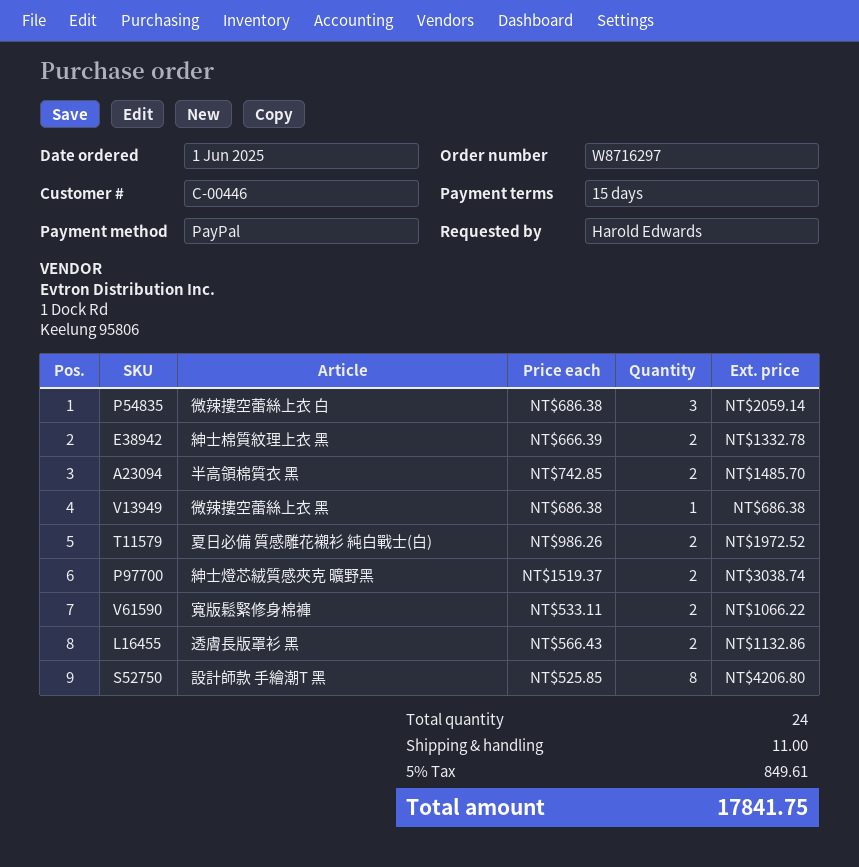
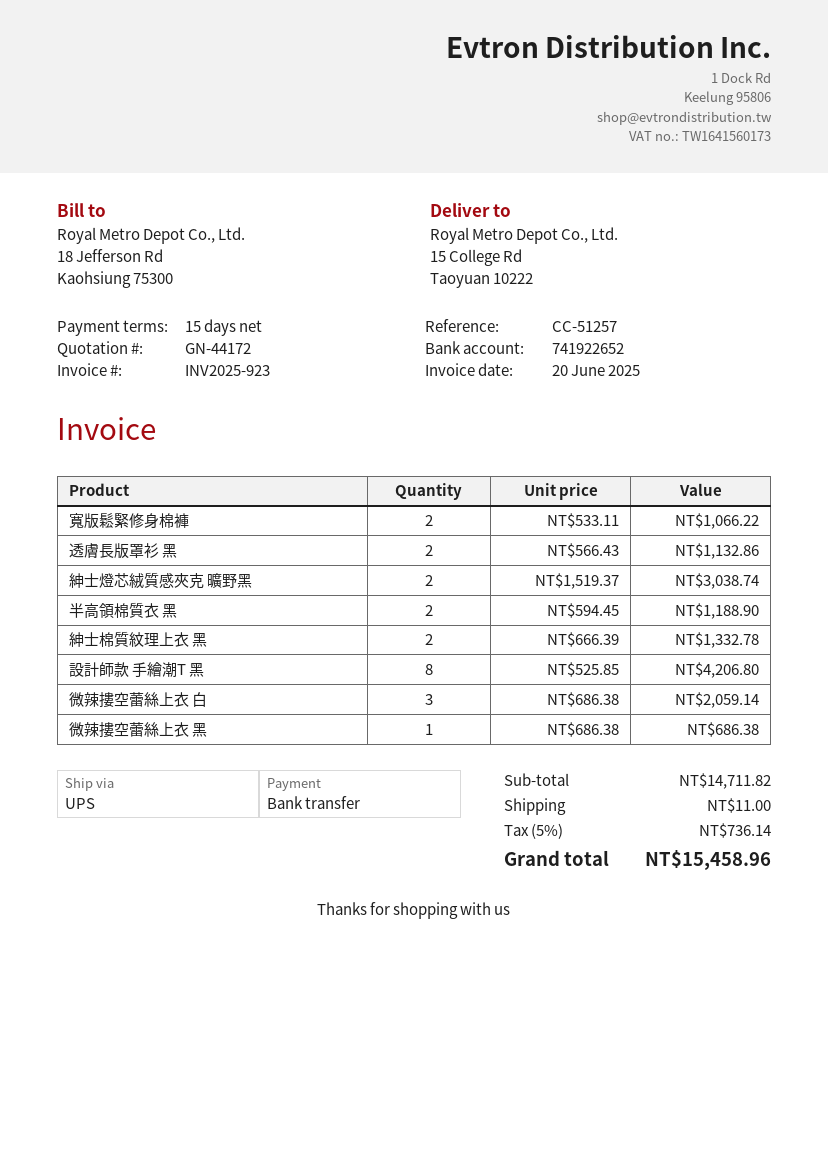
payment method: PayPal -> bank transfer
半高領棉質衣 黑: 2 x 742.85 = 1485.70 -> 2 x 594.45 = 1188.90
夏日必備 質感雕花襯衫 純白戰士(白): 2 x 986.26 = 1972.52 -> none
tax: 5% = 849.61 -> 5% = 736.14
total: 17841.75 -> 15458.96

